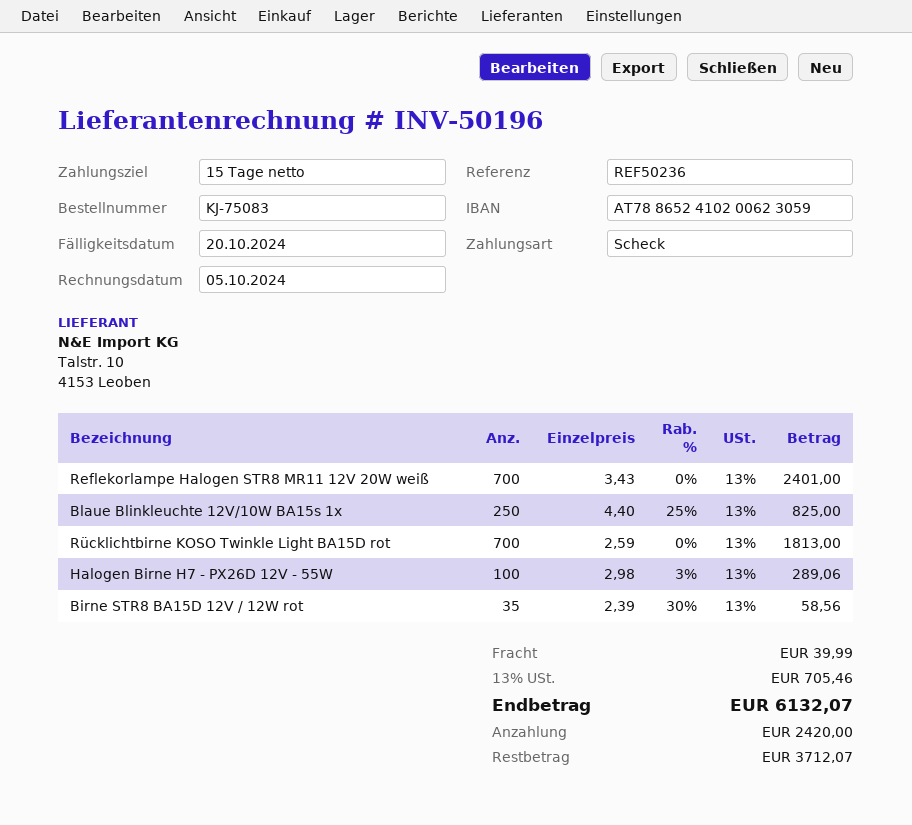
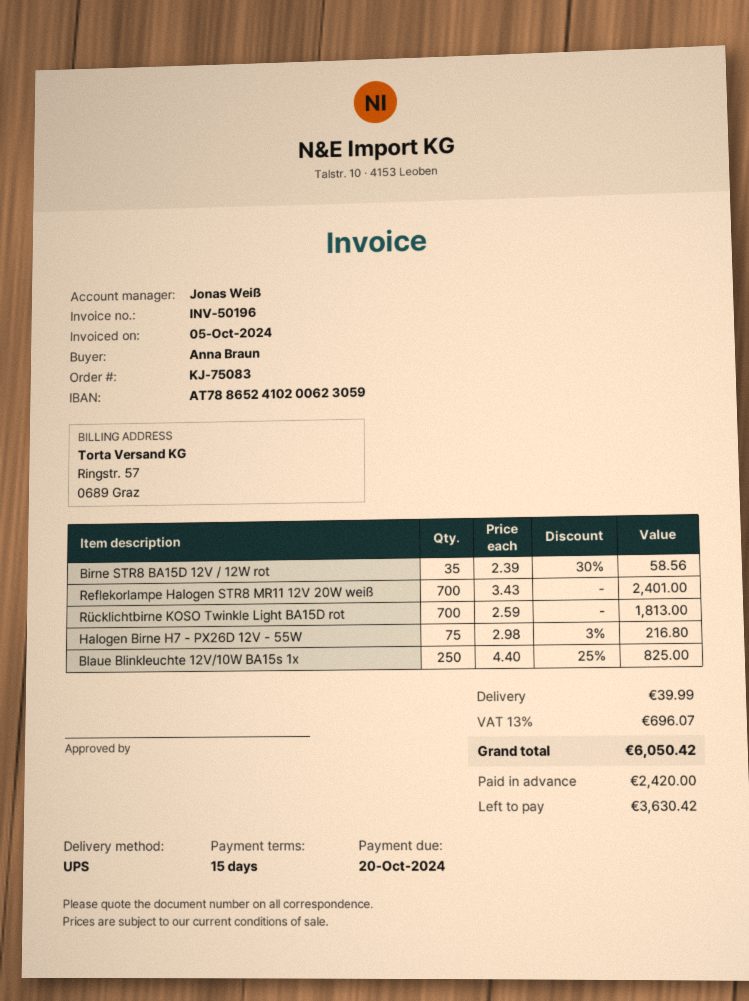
Halogen Birne H7 - PX26D 12V - 55W: 100 x 2.98 - 3% = 289.06 -> 75 x 2.98 - 3% = 216.80
tax: 13% = 705.46 -> 13% = 696.07
total: 6132.07 -> 6050.42
balance: 3712.07 -> 3630.42

